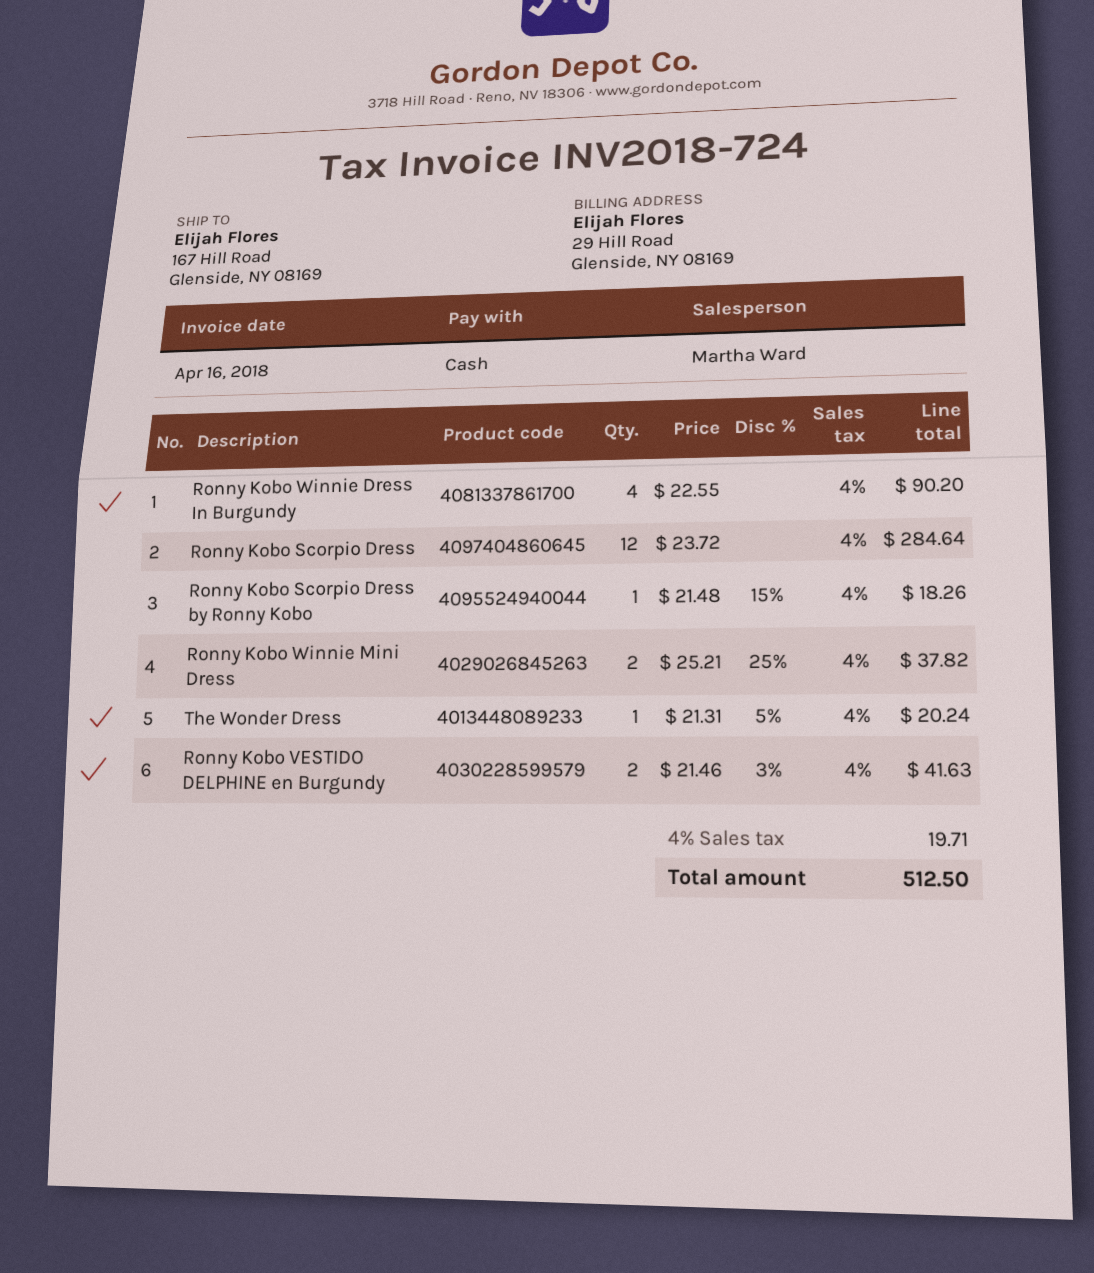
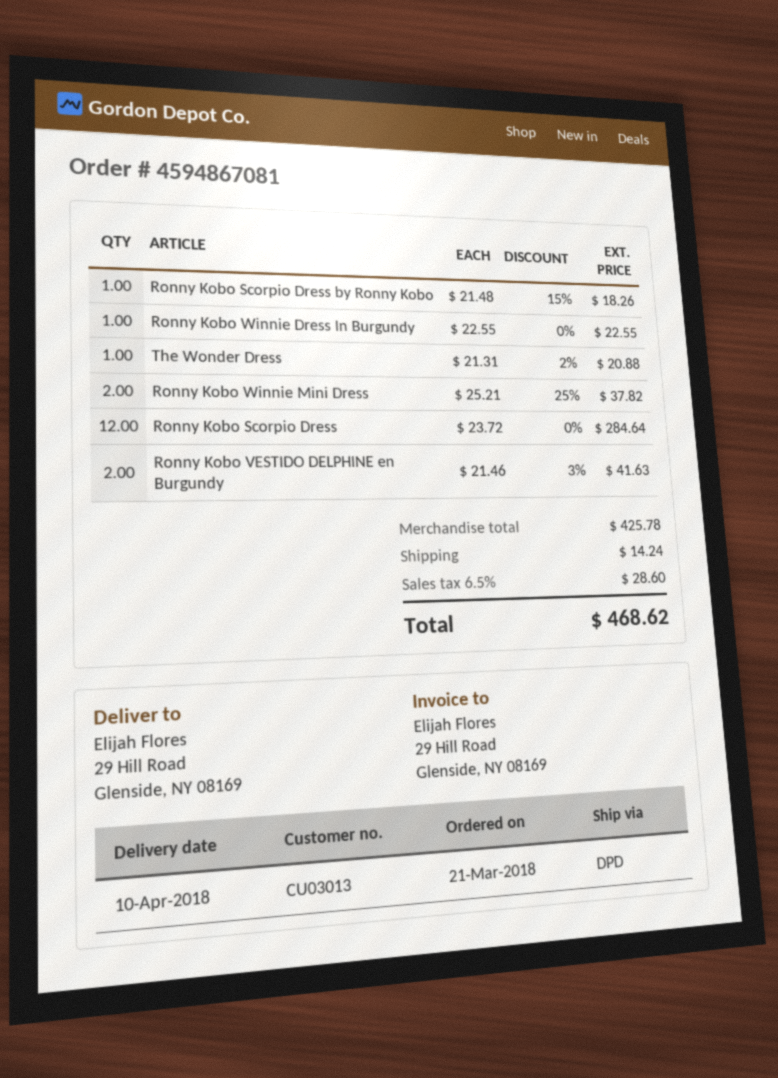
ship to: 167 Hill Road, Glenside, NY 08169 -> 29 Hill Road, Glenside, NY 08169
Ronny Kobo Winnie Dress In Burgundy: 4 x 22.55 = 90.20 -> 1 x 22.55 = 22.55
The Wonder Dress: 1 x 21.31 - 5% = 20.24 -> 1 x 21.31 - 2% = 20.88
shipping: none -> 14.24
tax: 4% = 19.71 -> 6.5% = 28.60
total: 512.50 -> 468.62

